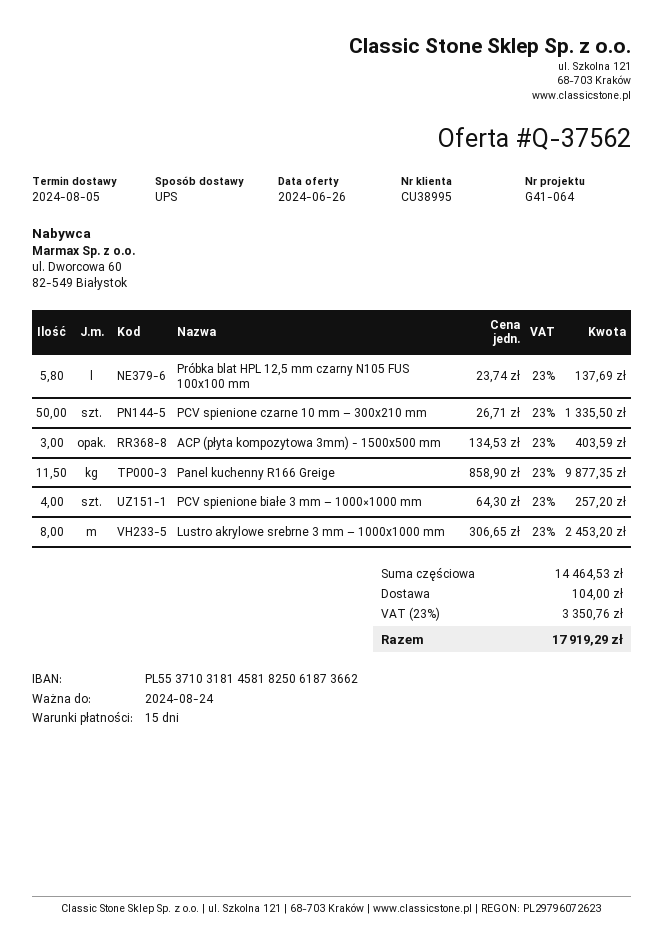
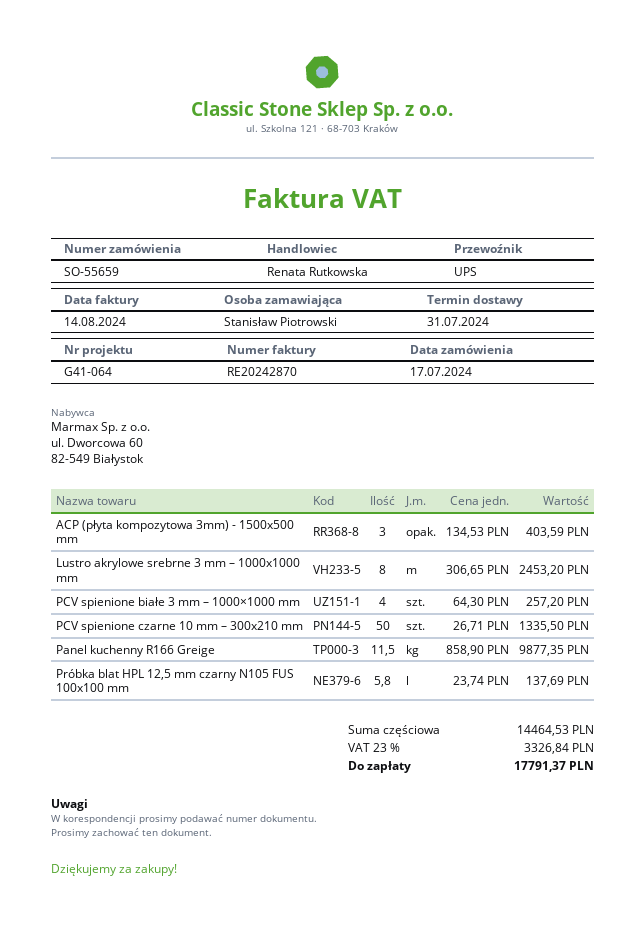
delivery date: 2024-08-05 -> 2024-07-31
shipping: 104.00 -> none
tax: 23% = 3350.76 -> 23% = 3326.84
total: 17919.29 -> 17791.37

